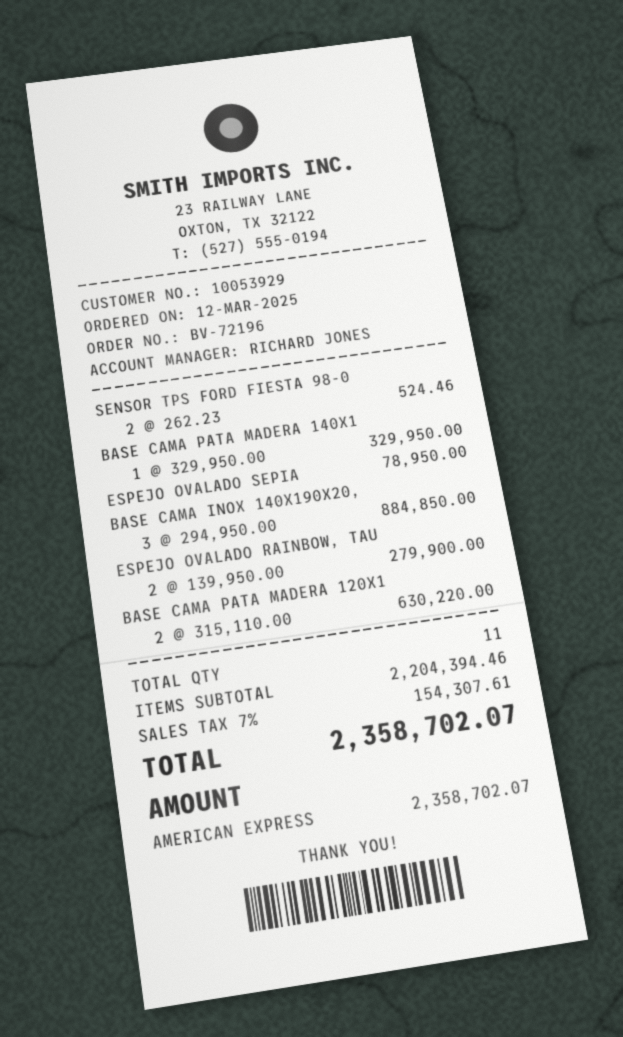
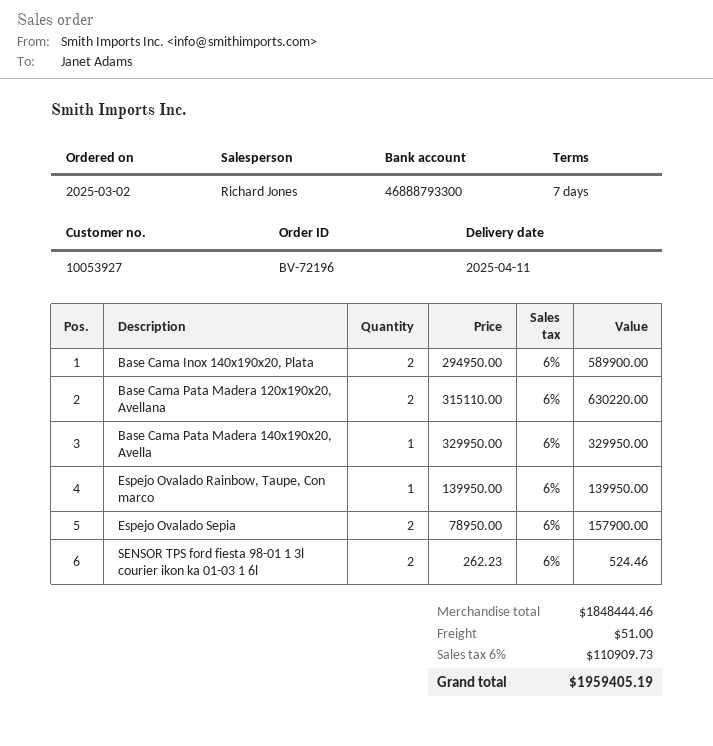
order date: 2025-03-12 -> 2025-03-02
customer number: 10053929 -> 10053927
ESPEJO OVALADO SEPIA: 1 x 78950.00 = 78950.00 -> 2 x 78950.00 = 157900.00
BASE CAMA INOX 140X190X20,: 3 x 294950.00 = 884850.00 -> 2 x 294950.00 = 589900.00
ESPEJO OVALADO RAINBOW, TAU: 2 x 139950.00 = 279900.00 -> 1 x 139950.00 = 139950.00
subtotal: 2204394.46 -> 1848444.46
shipping: none -> 51.00
tax: 7% = 154307.61 -> 6% = 110909.73
total: 2358702.07 -> 1959405.19

